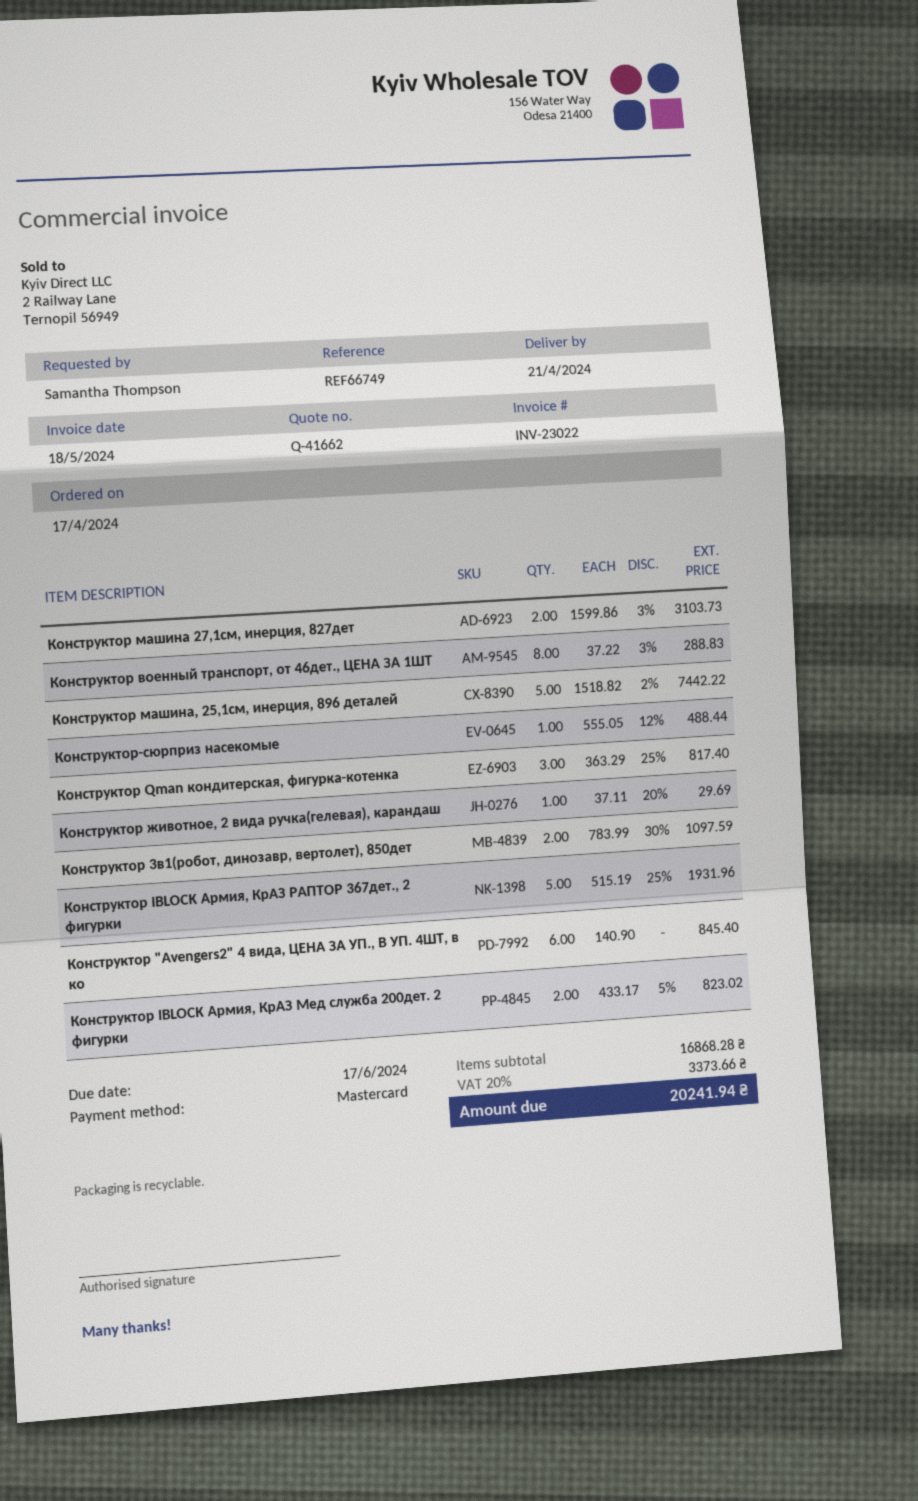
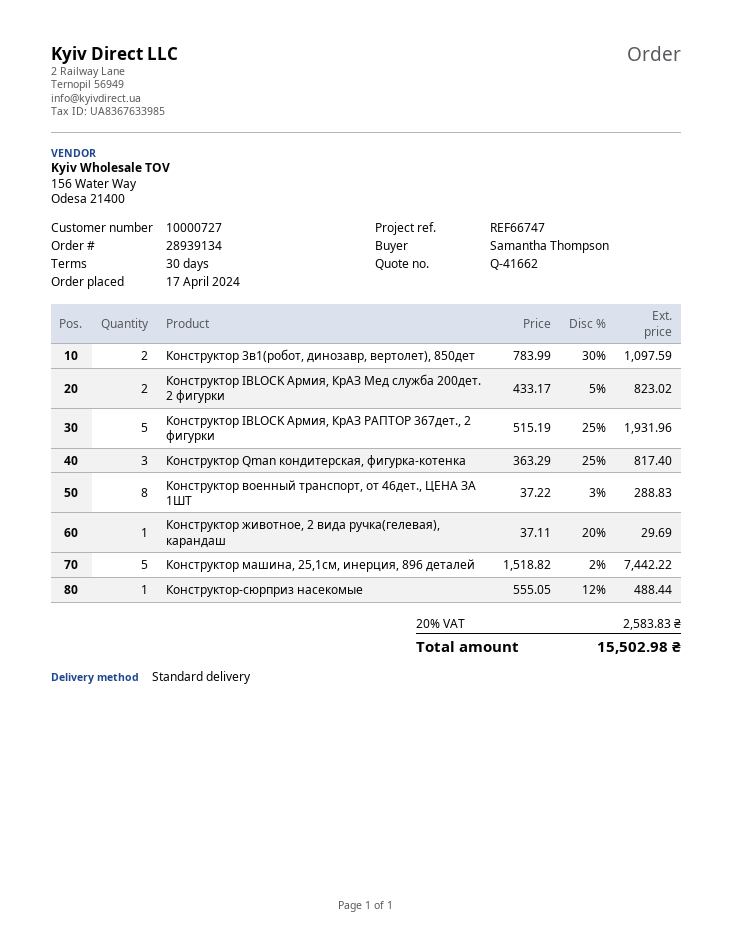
reference: REF66749 -> REF66747
Конструктор машина 27,1см, инерция, 827дет: 2 x 1599.86 - 3% = 3103.73 -> none
Конструктор "Avengers2" 4 вида, ЦЕНА ЗА УП., В УП. 4ШТ, в ко: 6 x 140.90 = 845.40 -> none
tax: 20% = 3373.66 -> 20% = 2583.83
total: 20241.94 -> 15502.98

